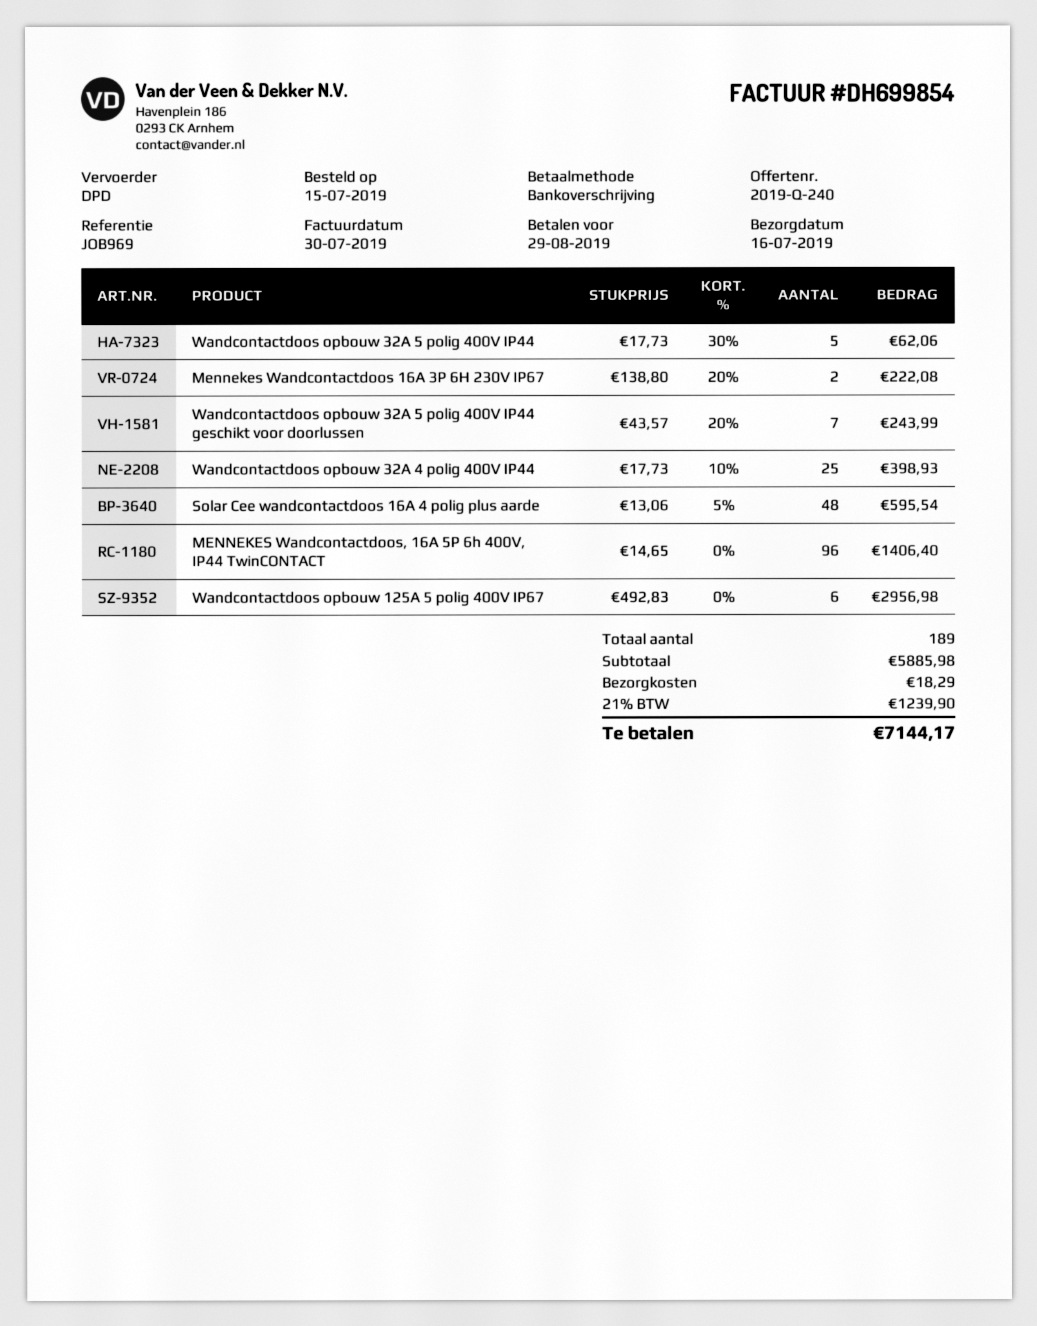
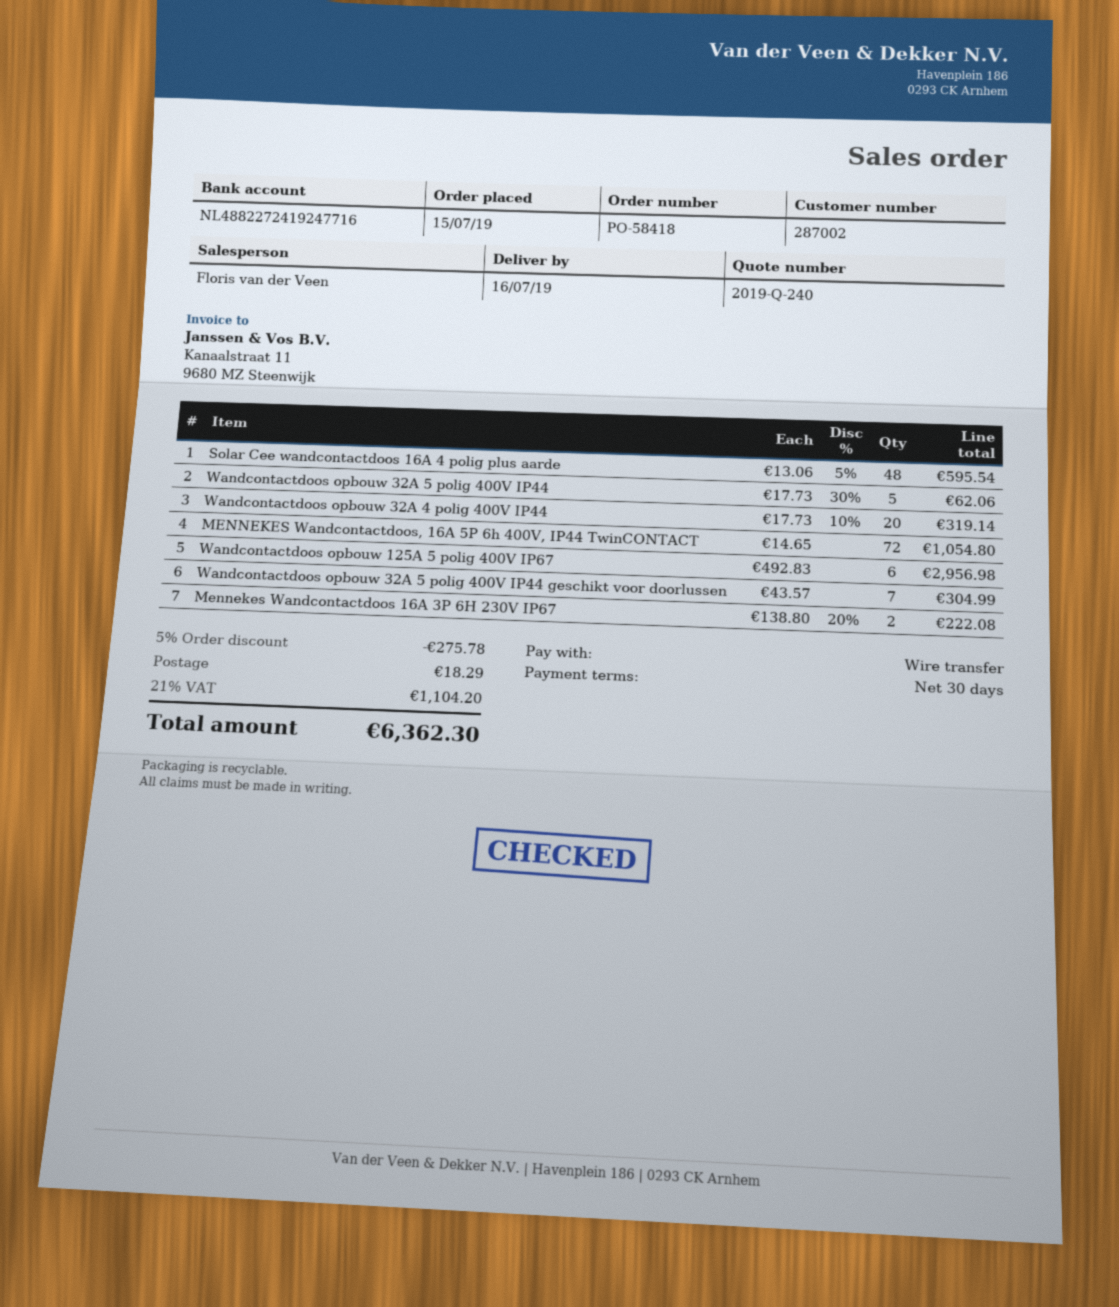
Wandcontactdoos opbouw 32A 5 polig 400V IP44 geschikt voor doorlussen: 7 x 43.57 - 20% = 243.99 -> 7 x 43.57 = 304.99
Wandcontactdoos opbouw 32A 4 polig 400V IP44: 25 x 17.73 - 10% = 398.93 -> 20 x 17.73 - 10% = 319.14
MENNEKES Wandcontactdoos, 16A 5P 6h 400V, IP44 TwinCONTACT: 96 x 14.65 = 1406.40 -> 72 x 14.65 = 1054.80
discount: none -> 5% = 275.78
tax: 21% = 1239.90 -> 21% = 1104.20
total: 7144.17 -> 6362.30

